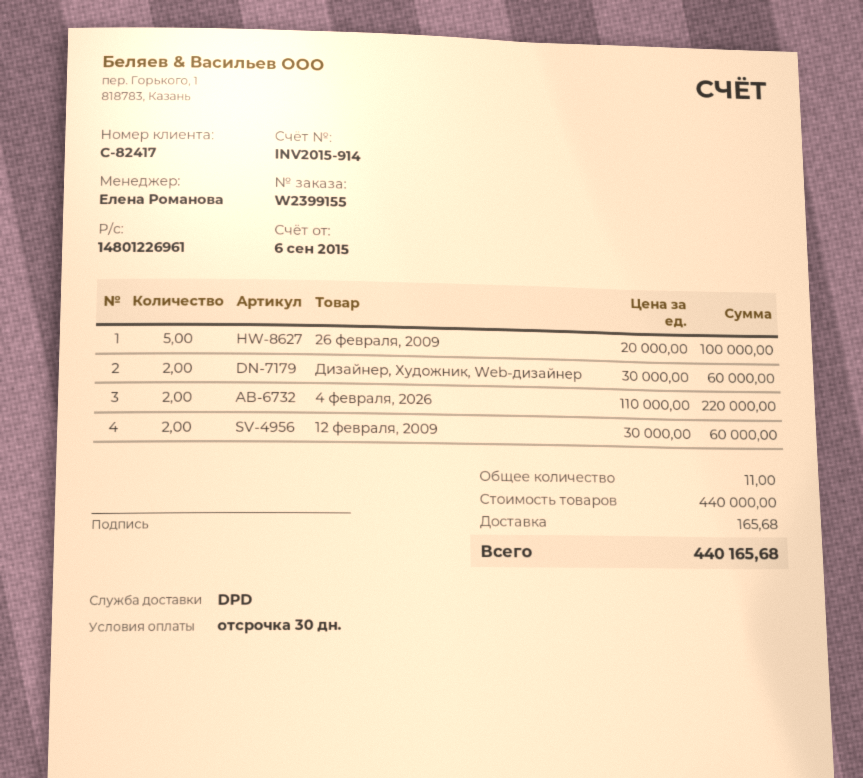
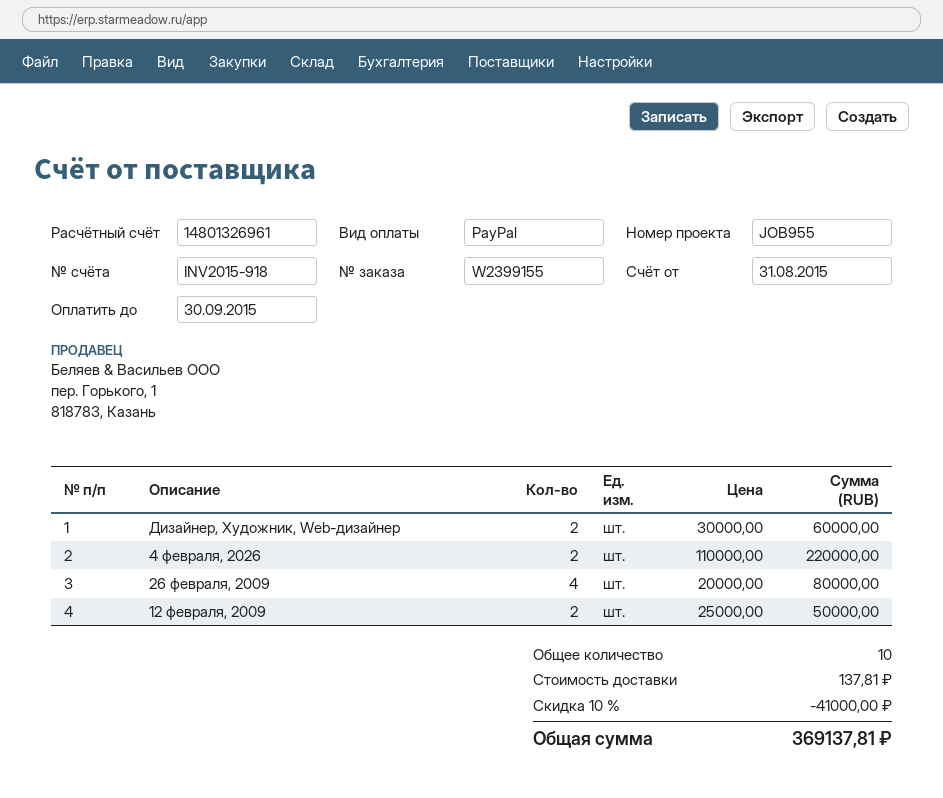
invoice number: INV2015-914 -> INV2015-918
invoice date: 2015-09-06 -> 2015-08-31
bank account: 14801226961 -> 14801326961
26 февраля, 2009: 5 x 20000.00 = 100000.00 -> 4 x 20000.00 = 80000.00
12 февраля, 2009: 2 x 30000.00 = 60000.00 -> 2 x 25000.00 = 50000.00
total quantity: 11 -> 10
discount: none -> 10% = 41000.00
shipping: 165.68 -> 137.81
total: 440165.68 -> 369137.81

